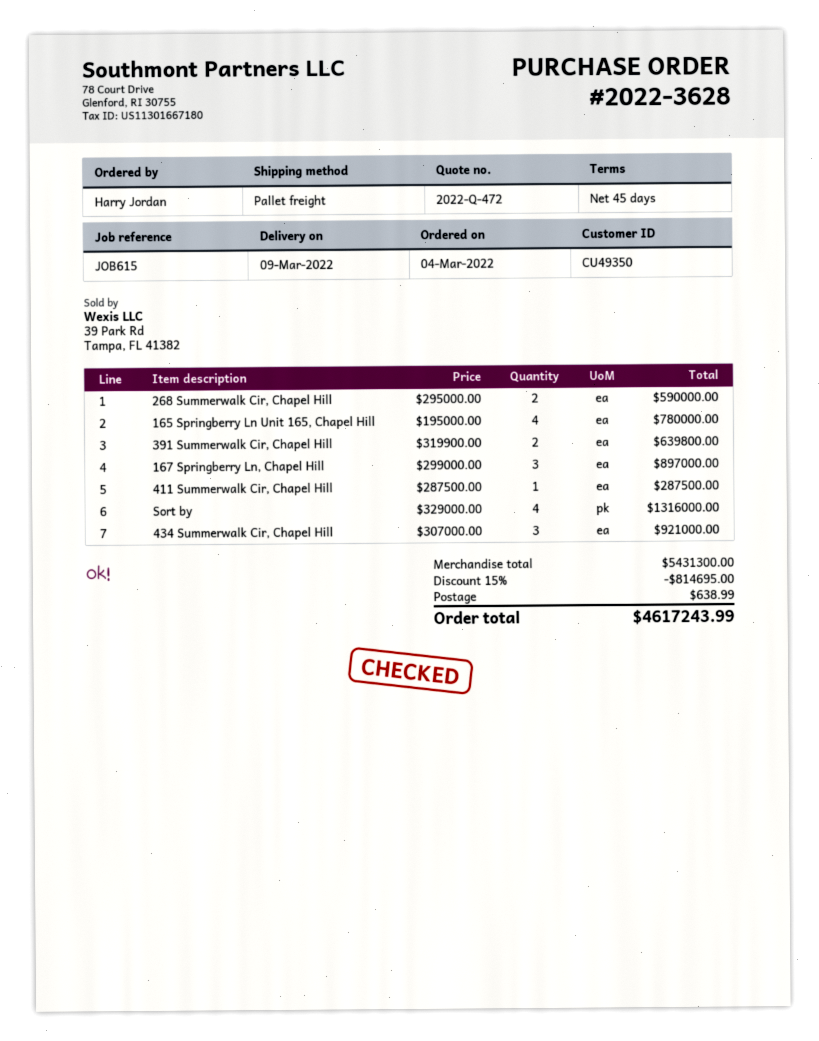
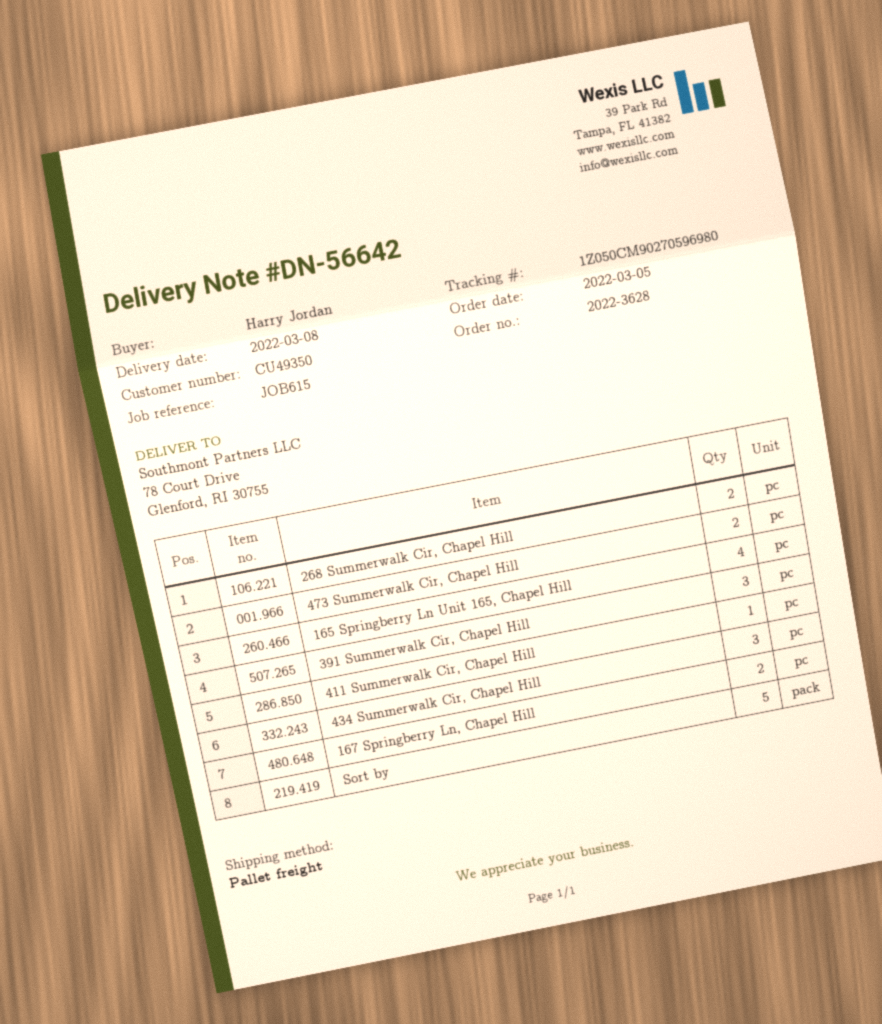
order date: 2022-03-04 -> 2022-03-05
delivery date: 2022-03-09 -> 2022-03-08
391 Summerwalk Cir, Chapel Hill: 2 -> 3
167 Springberry Ln, Chapel Hill: 3 -> 2
Sort by: 4 -> 5
473 Summerwalk Cir, Chapel Hill: none -> 2

